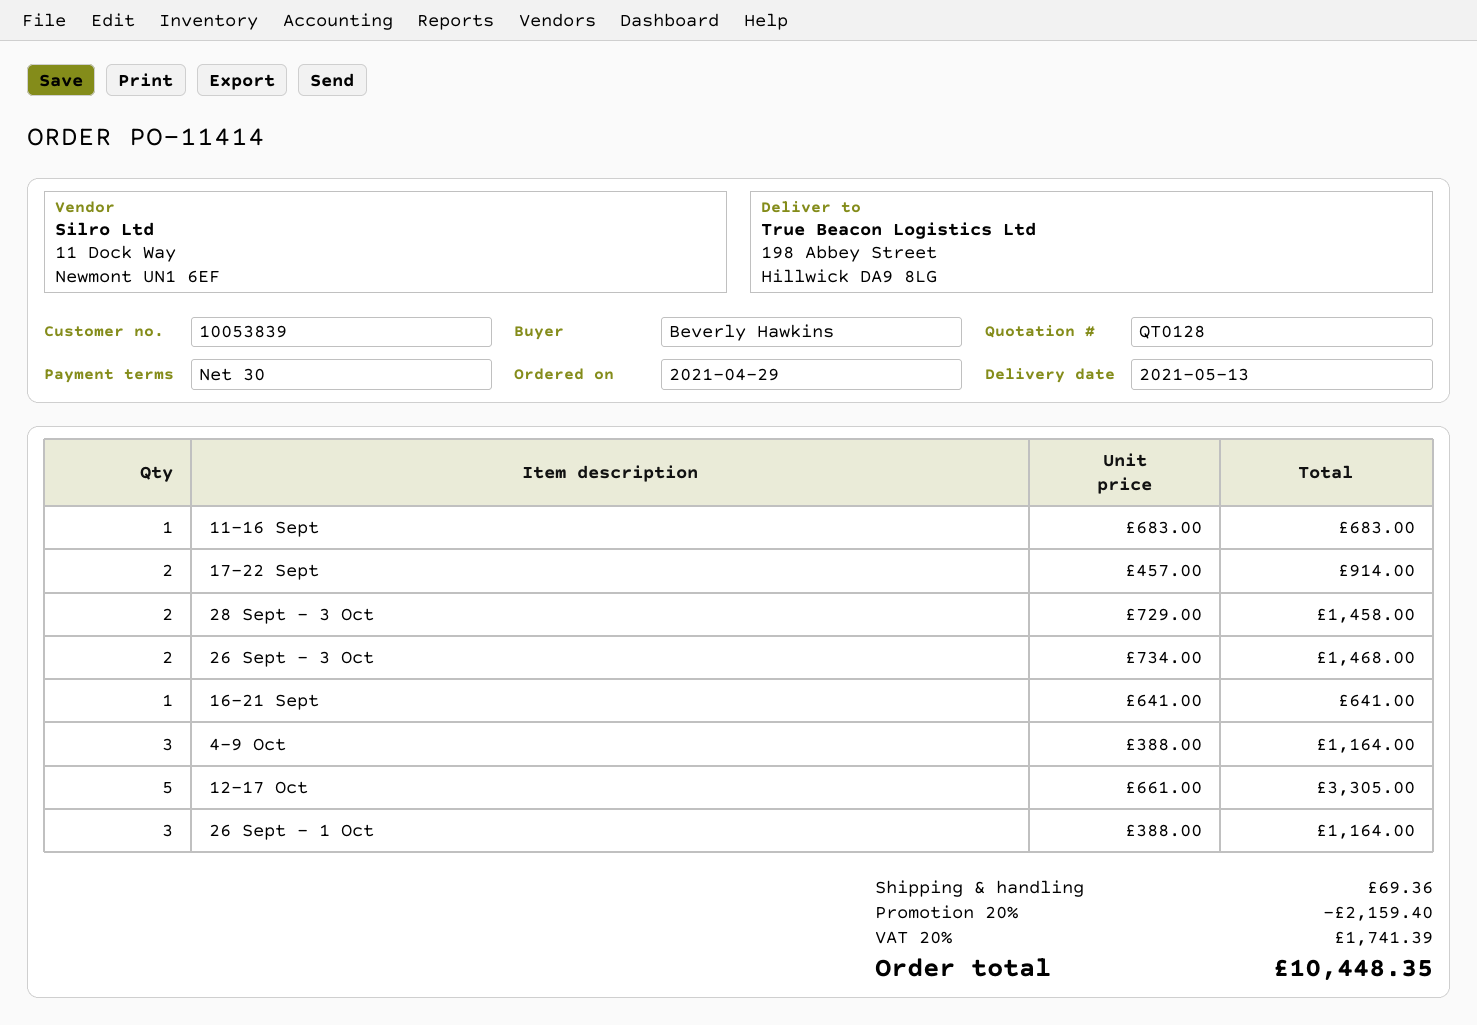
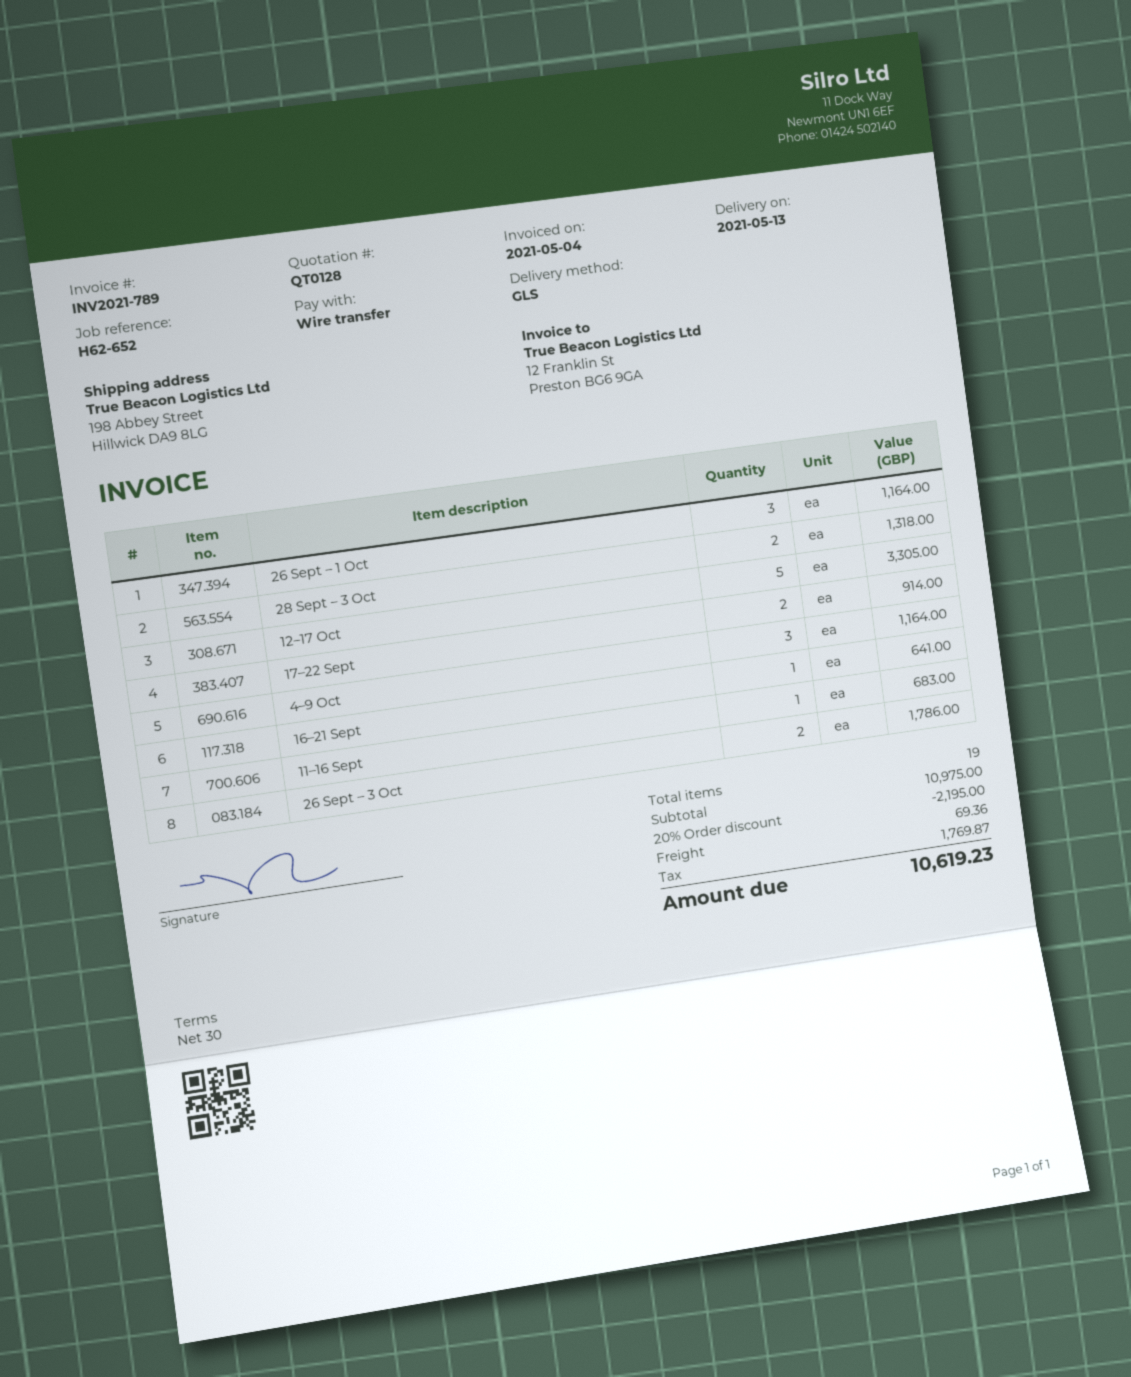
28 Sept – 3 Oct: 2 for 1458.00 -> 2 for 1318.00
26 Sept – 3 Oct: 2 for 1468.00 -> 2 for 1786.00
discount: 20% = 2159.40 -> 20% = 2195.00
tax: 1741.39 -> 1769.87
total: 10448.35 -> 10619.23

